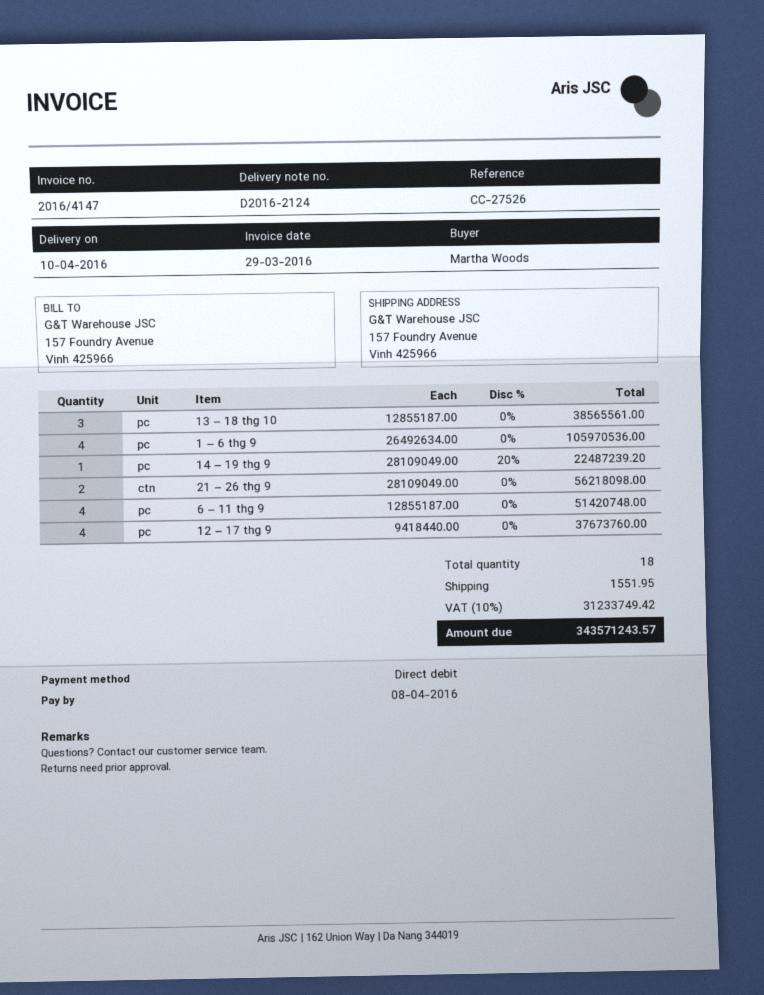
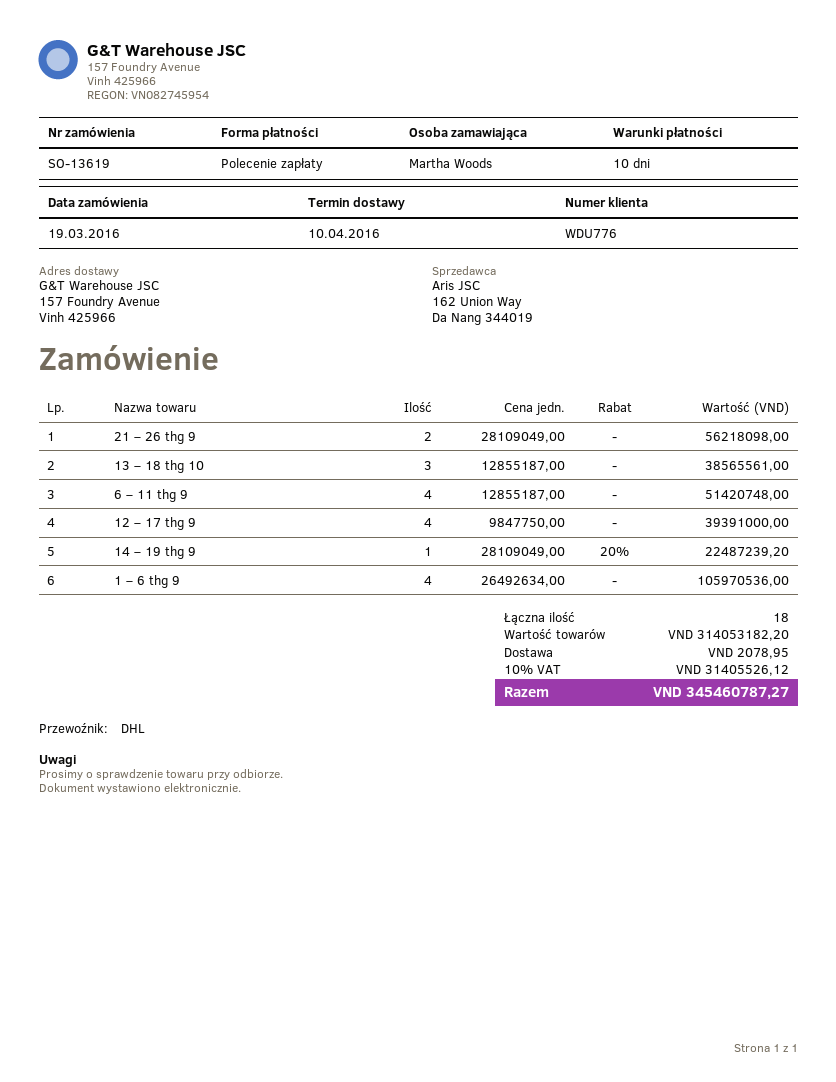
12 – 17 thg 9: 4 x 9418440.00 = 37673760.00 -> 4 x 9847750.00 = 39391000.00
shipping: 1551.95 -> 2078.95
tax: 10% = 31233749.42 -> 10% = 31405526.12
total: 343571243.57 -> 345460787.27

